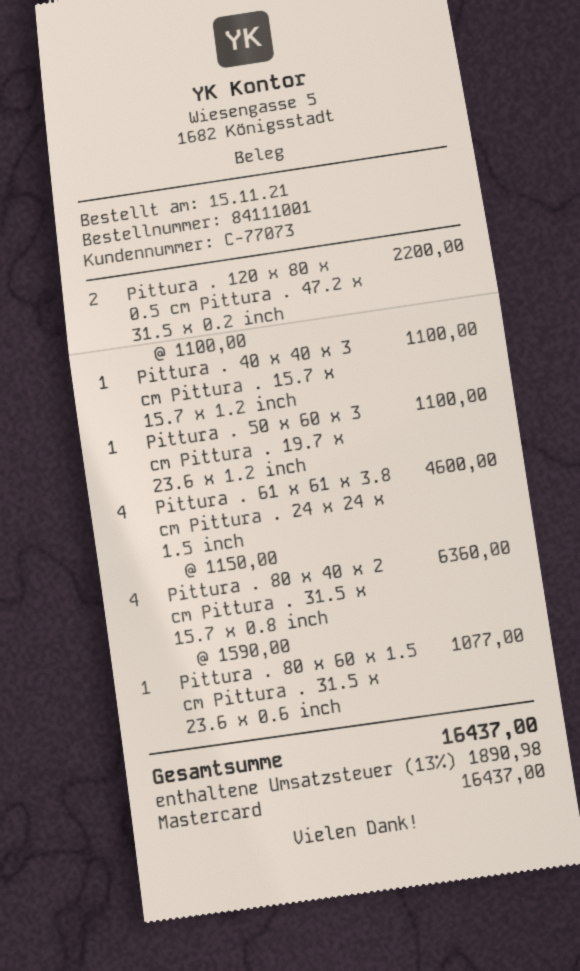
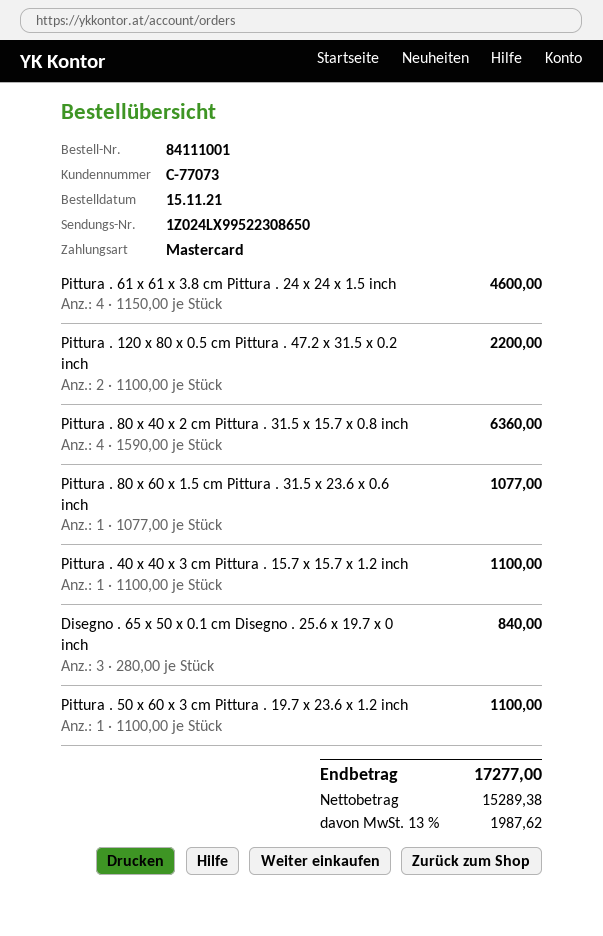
Disegno . 65 x 50 x 0.1 cm Disegno . 25.6 x 19.7 x 0 inch: none -> 3 x 280.00 = 840.00
tax: 13% = 1890.98 -> 13% = 1987.62
total: 16437.00 -> 17277.00

